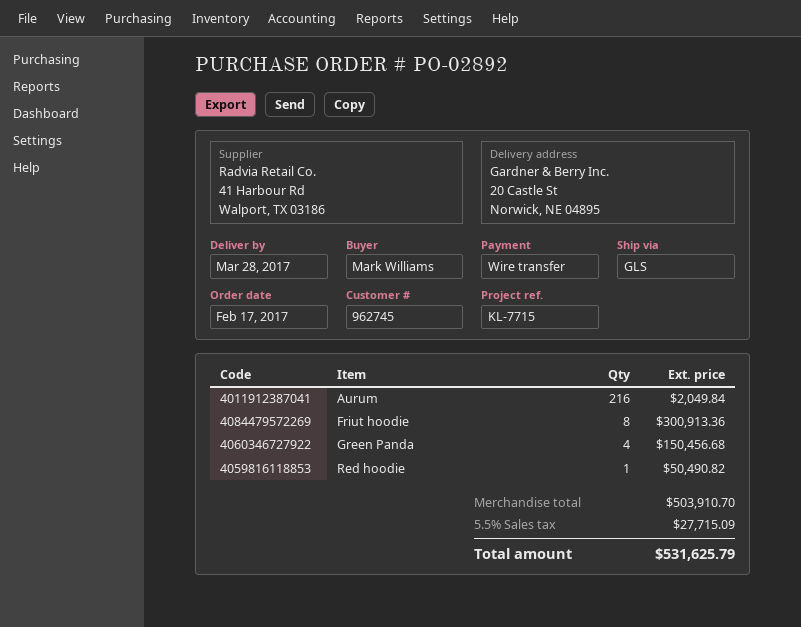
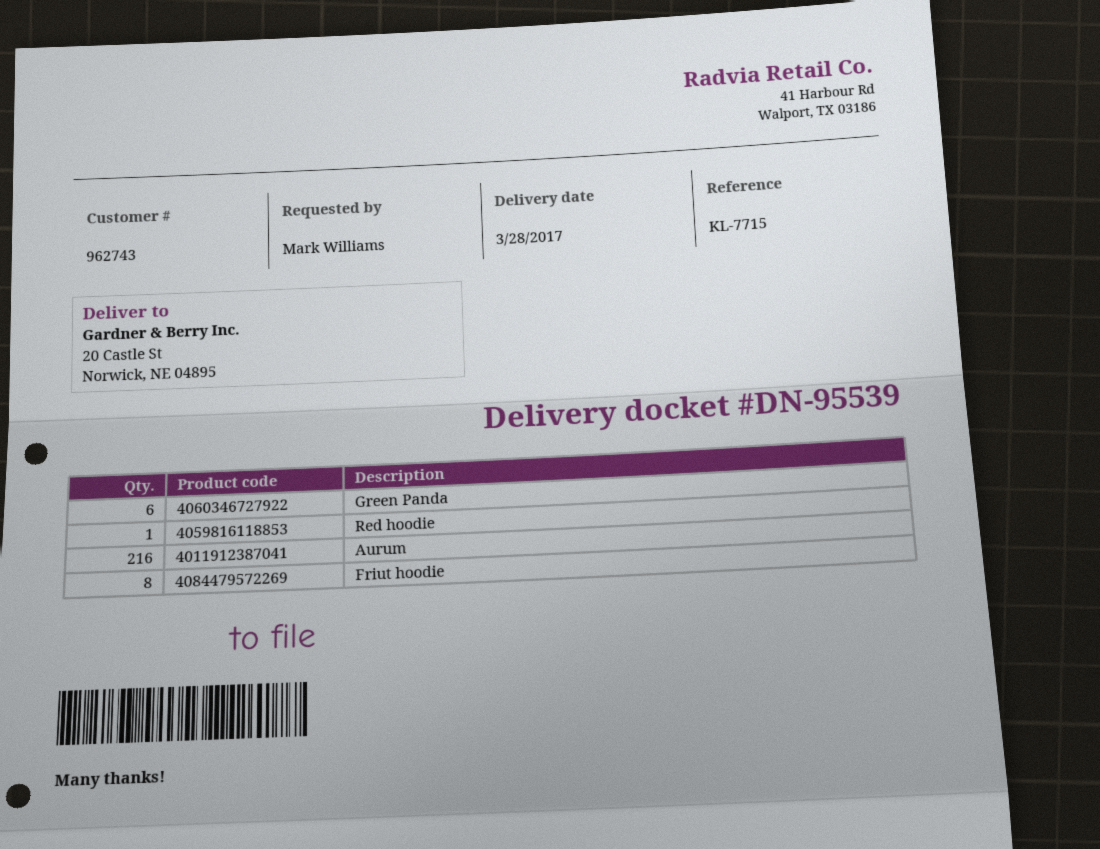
customer number: 962745 -> 962743
Green Panda: 4 -> 6

